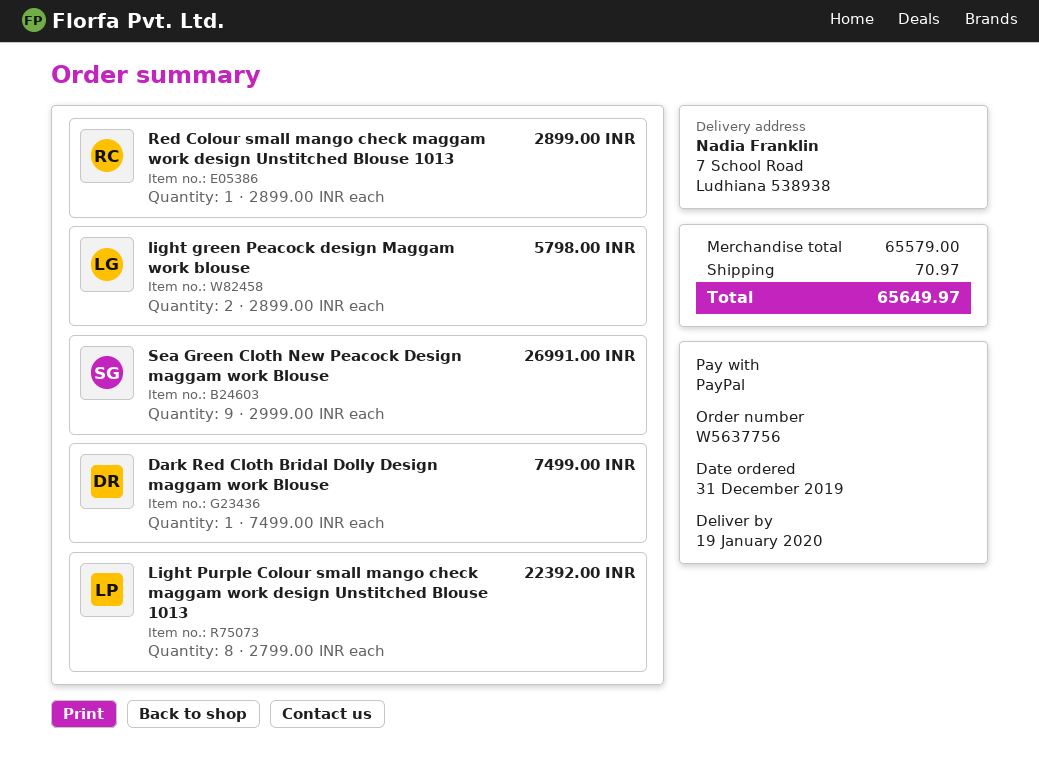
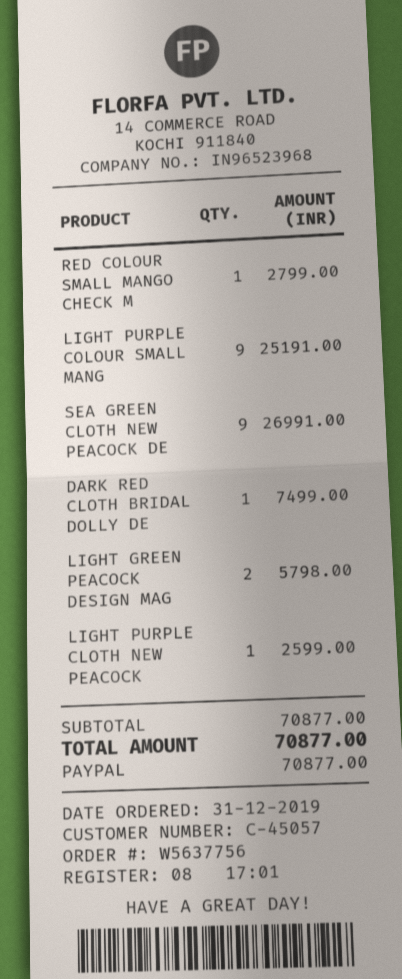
Red Colour small mango check maggam work design Unstitched Blouse 1013: 1 for 2899.00 -> 1 for 2799.00
Light Purple Colour small mango check maggam work design Unstitched Blouse 1013: 8 for 22392.00 -> 9 for 25191.00
LIGHT PURPLE CLOTH NEW PEACOCK: none -> 1 for 2599.00
subtotal: 65579.00 -> 70877.00
shipping: 70.97 -> none
total: 65649.97 -> 70877.00

